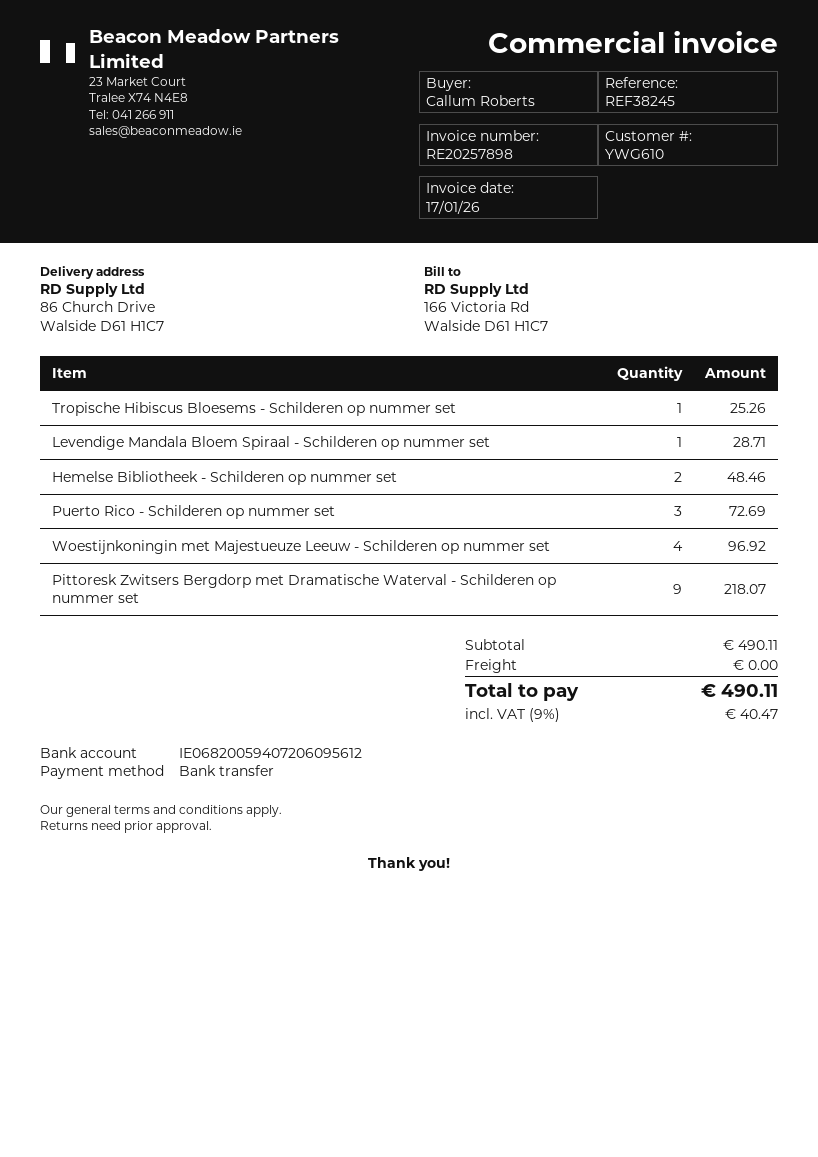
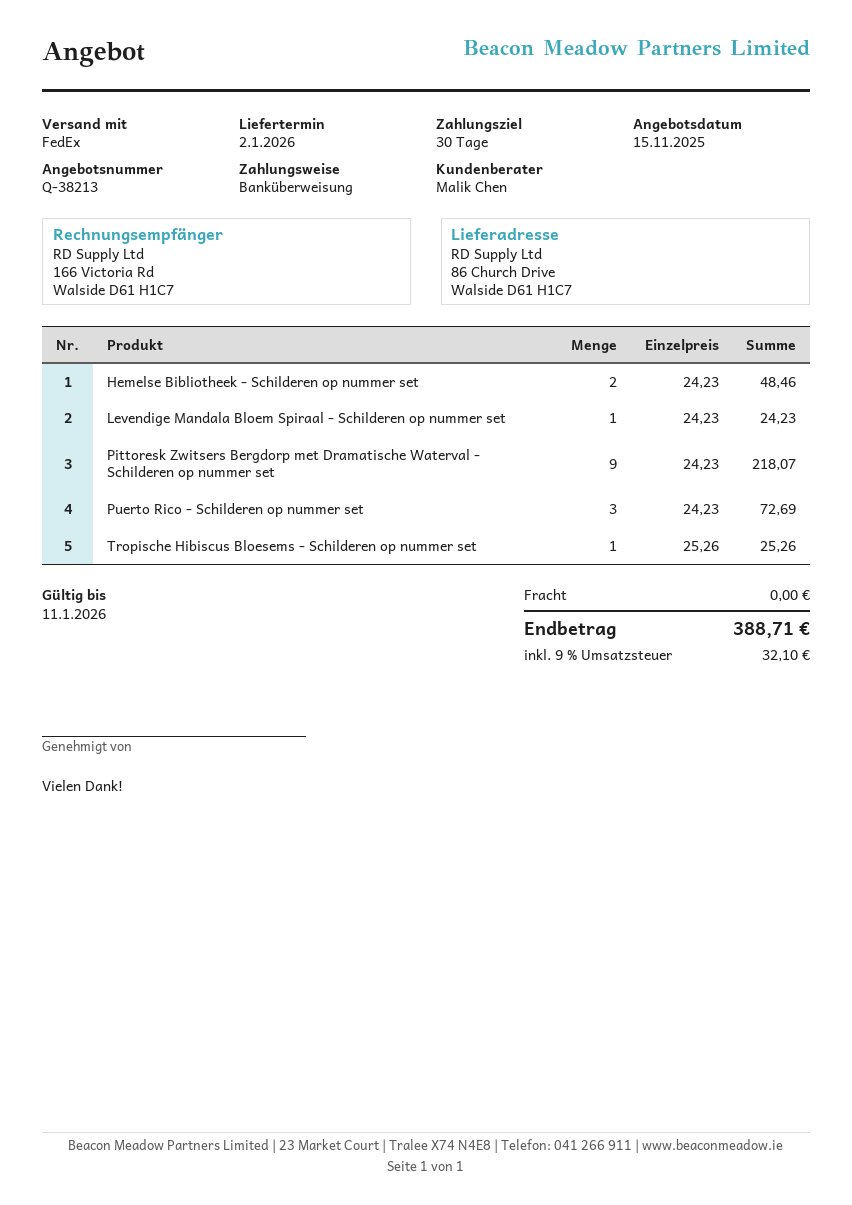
Levendige Mandala Bloem Spiraal - Schilderen op nummer set: 1 for 28.71 -> 1 for 24.23
Woestijnkoningin met Majestueuze Leeuw - Schilderen op nummer set: 4 for 96.92 -> none
tax: 9% = 40.47 -> 9% = 32.10
total: 490.11 -> 388.71

